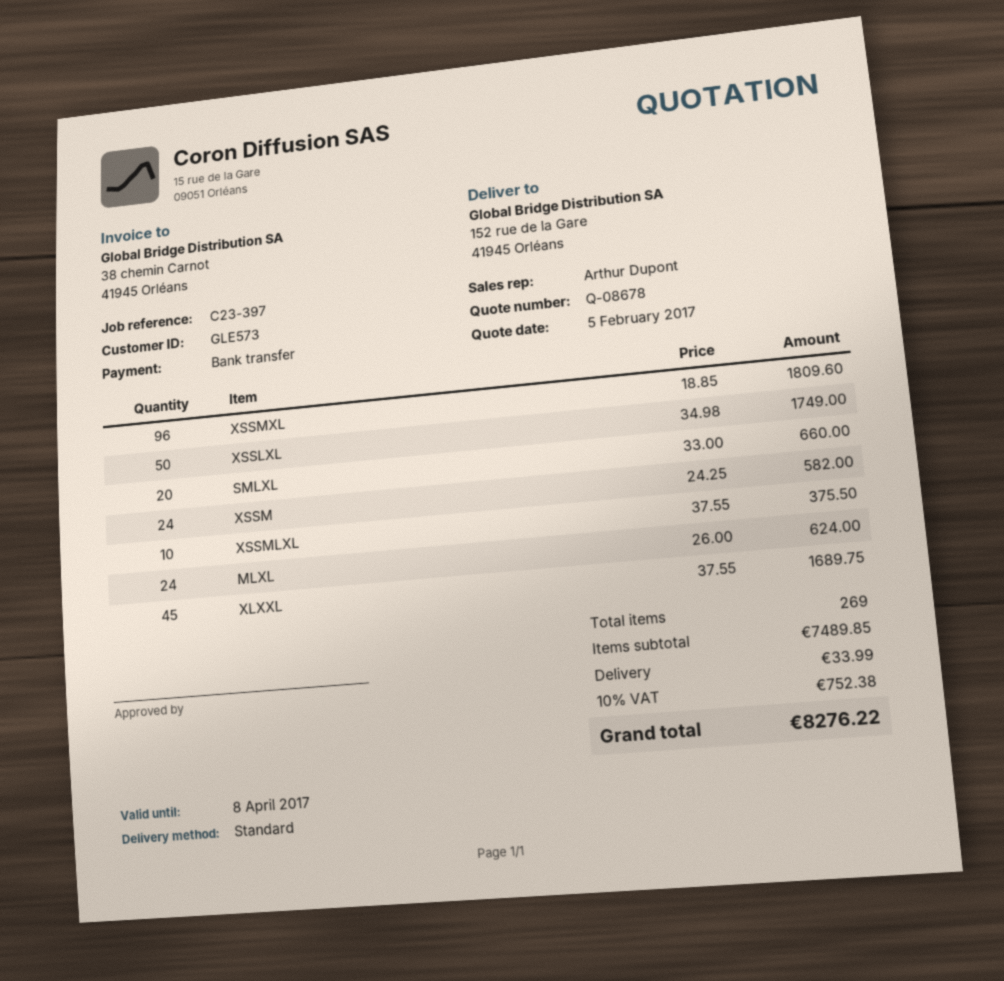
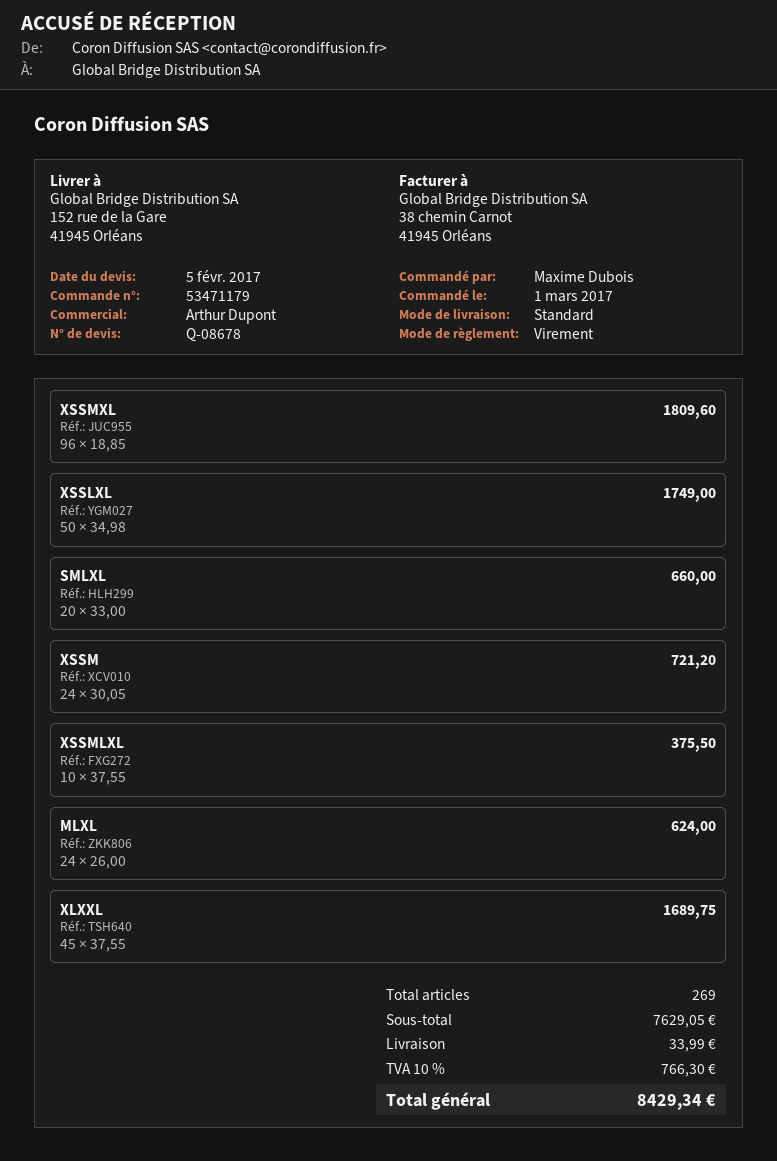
XSSM: 24 x 24.25 = 582.00 -> 24 x 30.05 = 721.20
subtotal: 7489.85 -> 7629.05
tax: 10% = 752.38 -> 10% = 766.30
total: 8276.22 -> 8429.34

